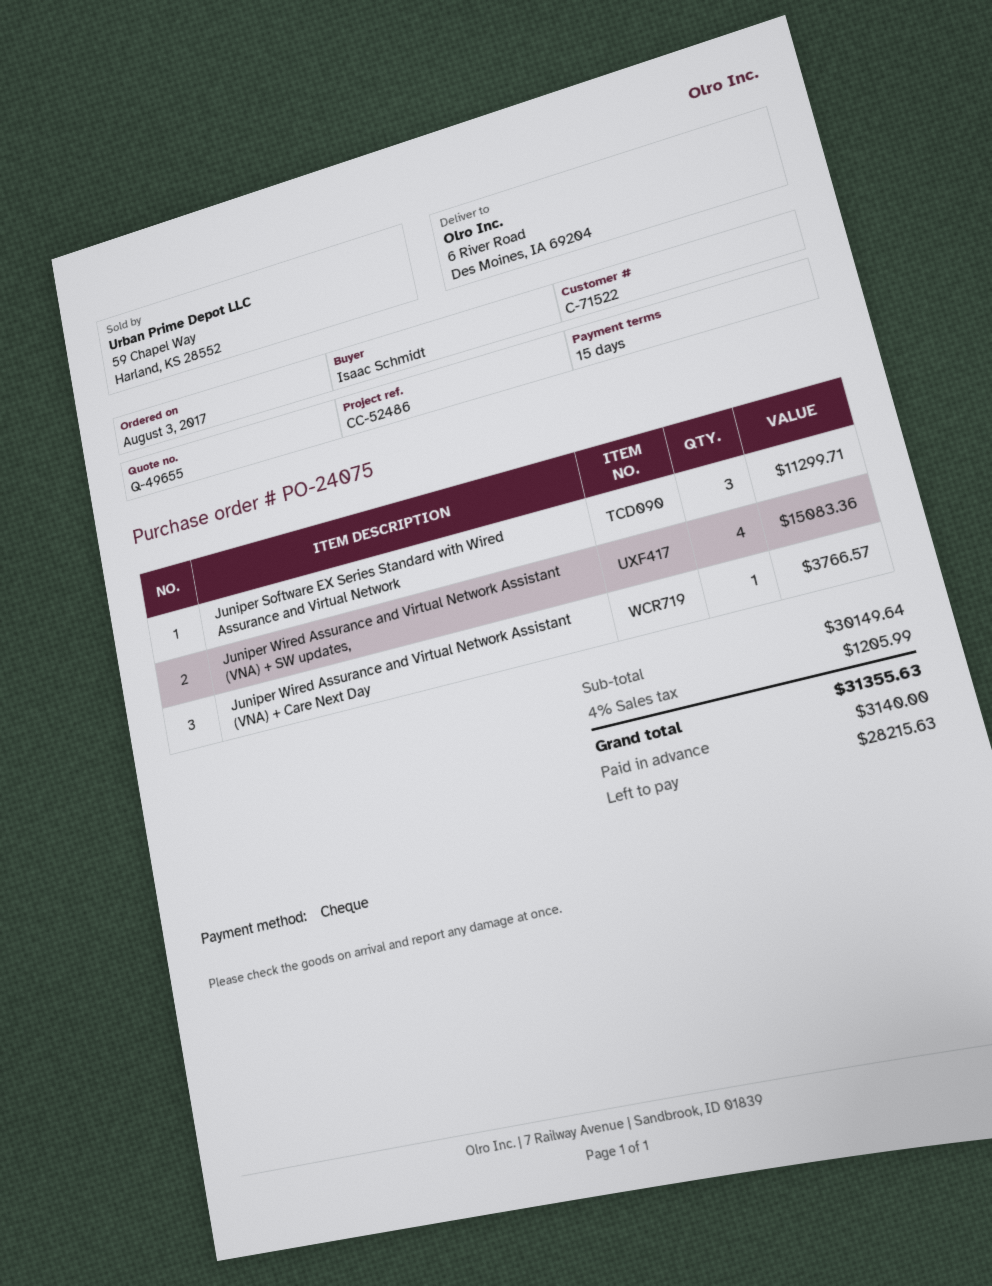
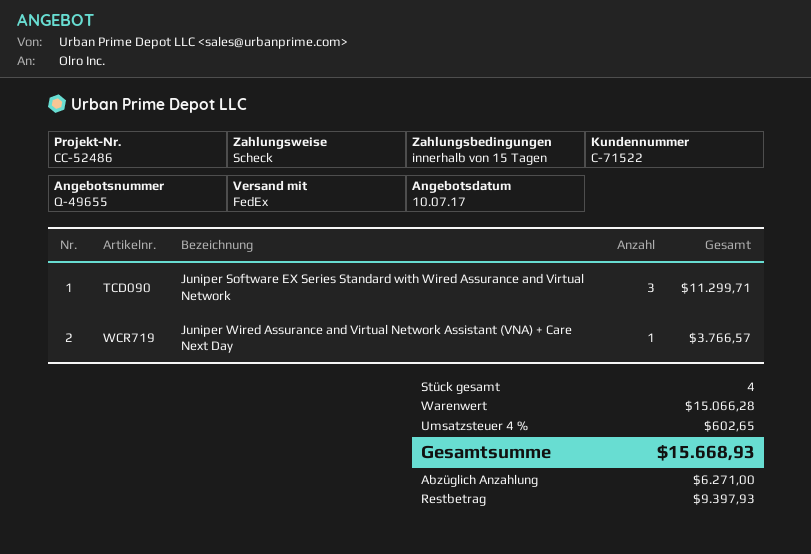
Juniper Wired Assurance and Virtual Network Assistant (VNA) + SW updates,: 4 for 15083.36 -> none
subtotal: 30149.64 -> 15066.28
tax: 4% = 1205.99 -> 4% = 602.65
total: 31355.63 -> 15668.93
deposit: 3140.00 -> 6271.00
balance: 28215.63 -> 9397.93

